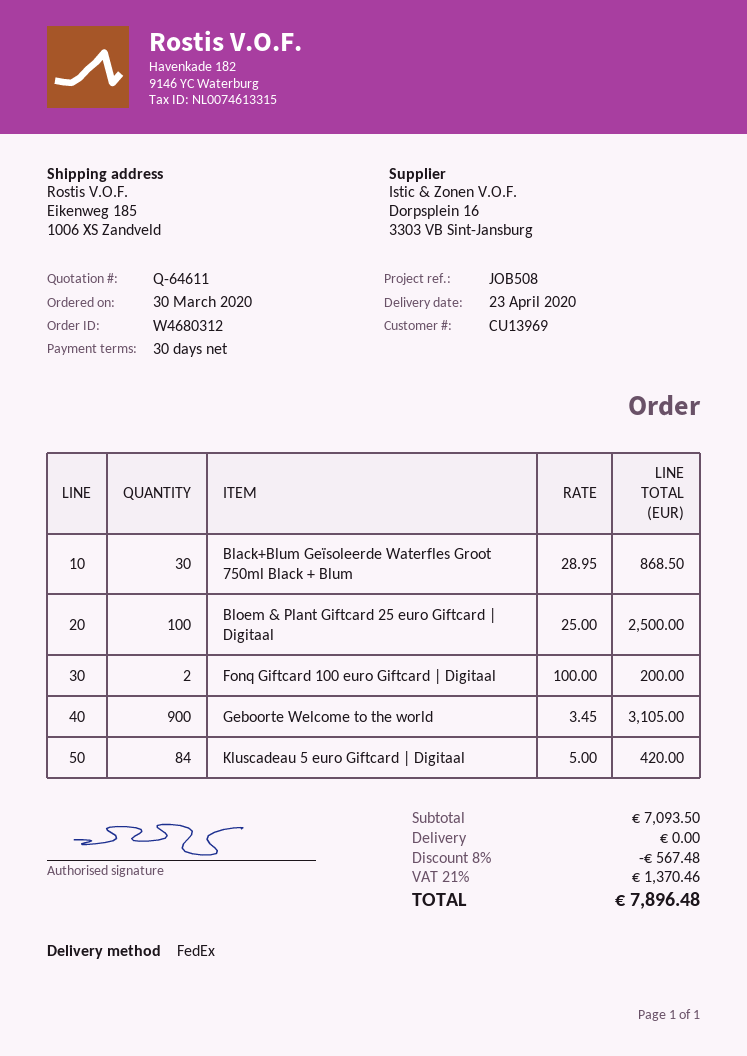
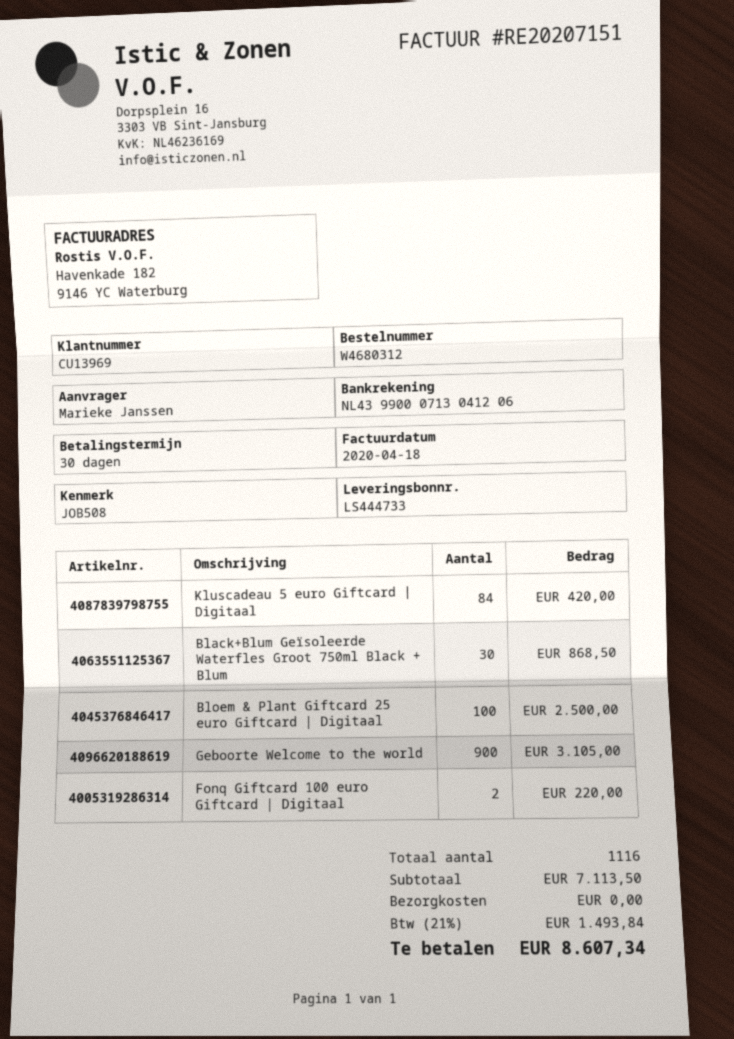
Fonq Giftcard 100 euro Giftcard | Digitaal: 2 for 200.00 -> 2 for 220.00
subtotal: 7093.50 -> 7113.50
discount: 8% = 567.48 -> none
tax: 21% = 1370.46 -> 21% = 1493.84
total: 7896.48 -> 8607.34

